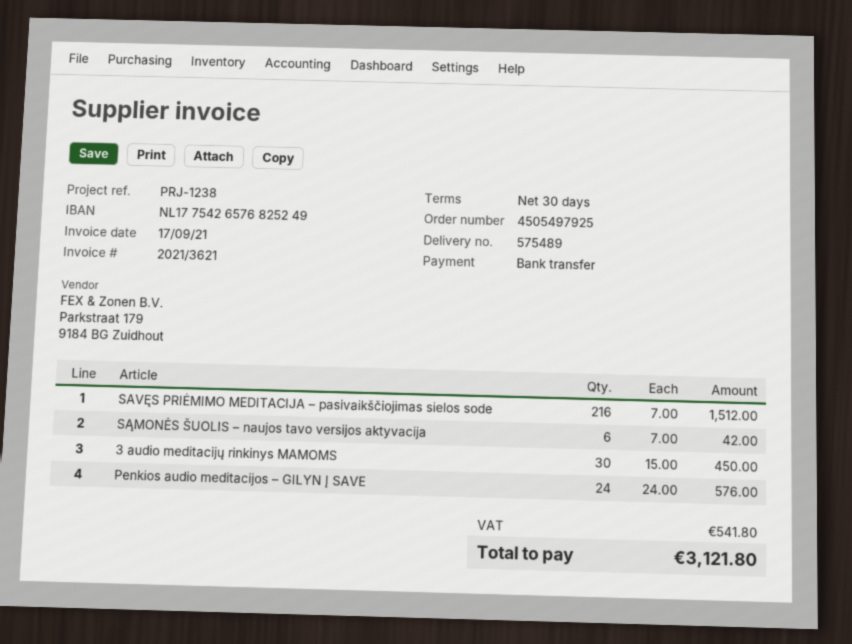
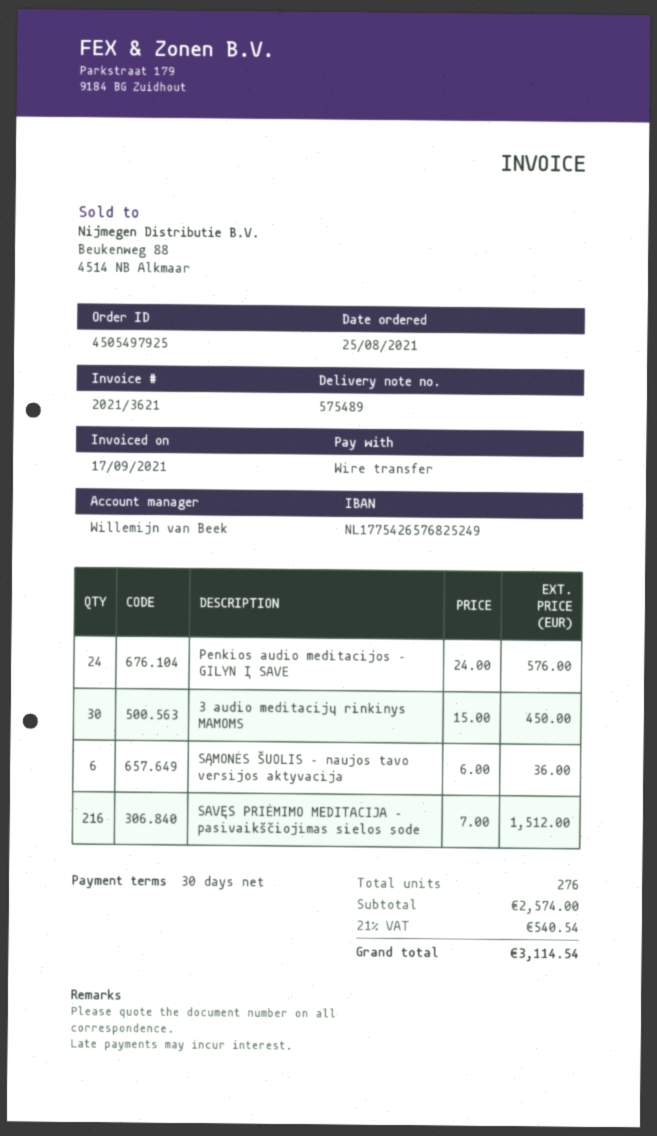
SĄMONĖS ŠUOLIS – naujos tavo versijos aktyvacija: 6 x 7.00 = 42.00 -> 6 x 6.00 = 36.00
tax: 541.80 -> 540.54
total: 3121.80 -> 3114.54

